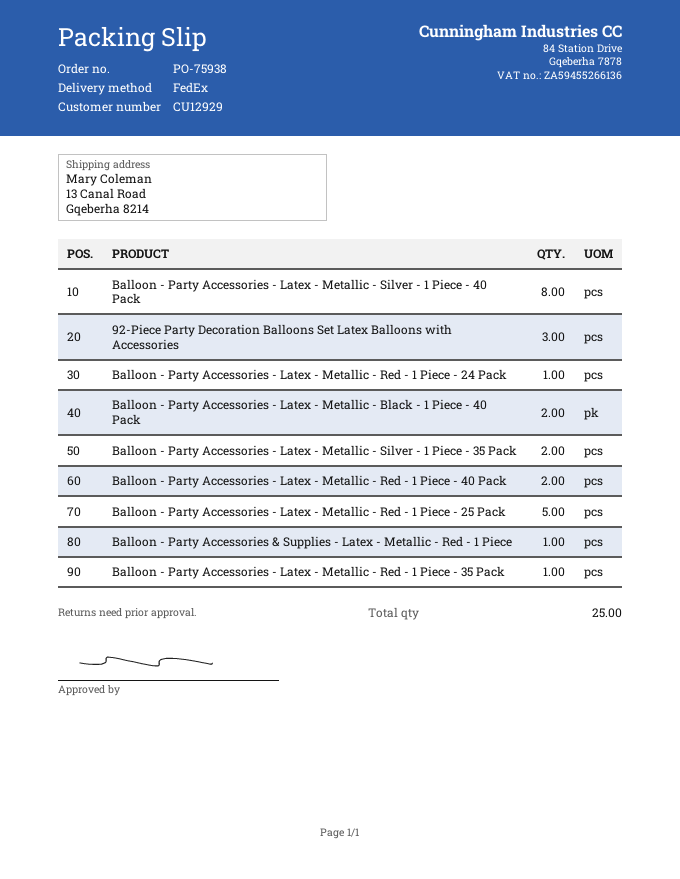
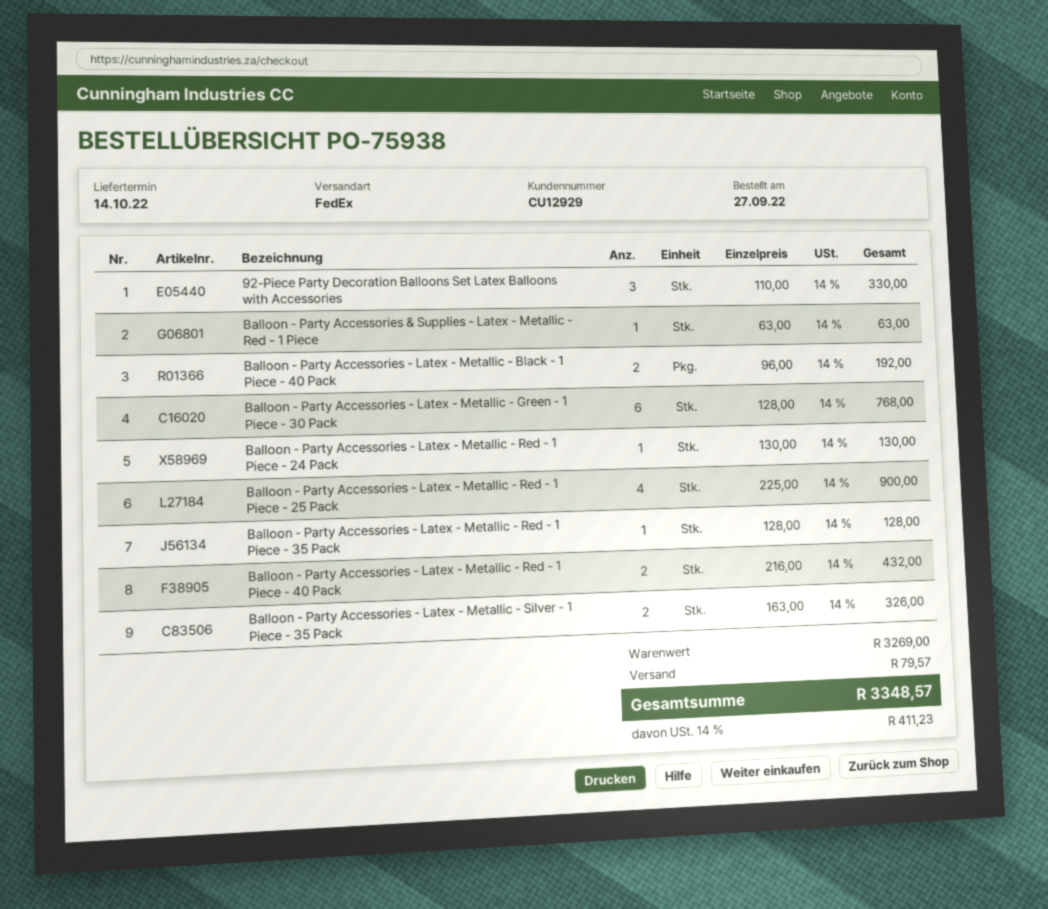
Balloon - Party Accessories - Latex - Metallic - Silver - 1 Piece - 40 Pack: 8 -> none
Balloon - Party Accessories - Latex - Metallic - Red - 1 Piece - 25 Pack: 5 -> 4
Balloon - Party Accessories - Latex - Metallic - Green - 1 Piece - 30 Pack: none -> 6

